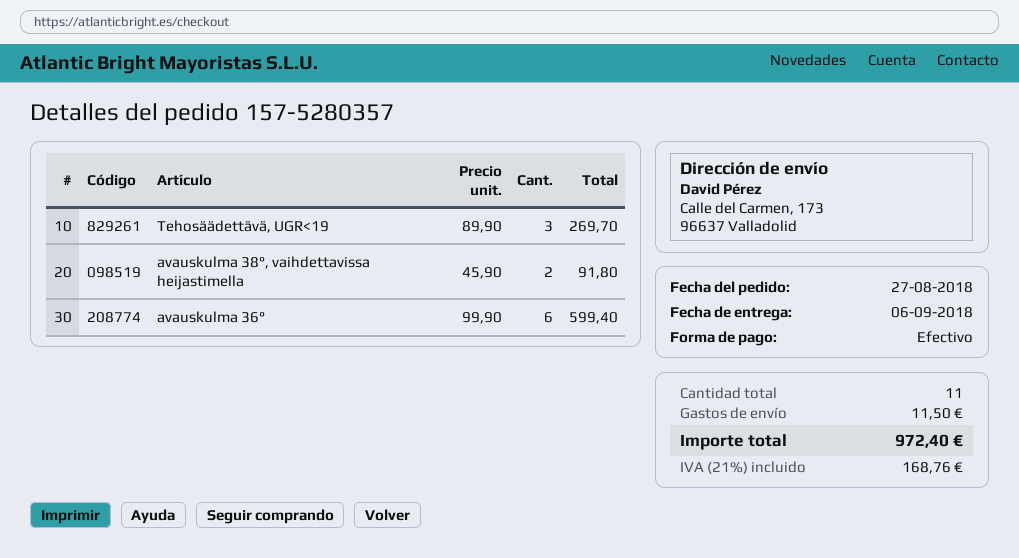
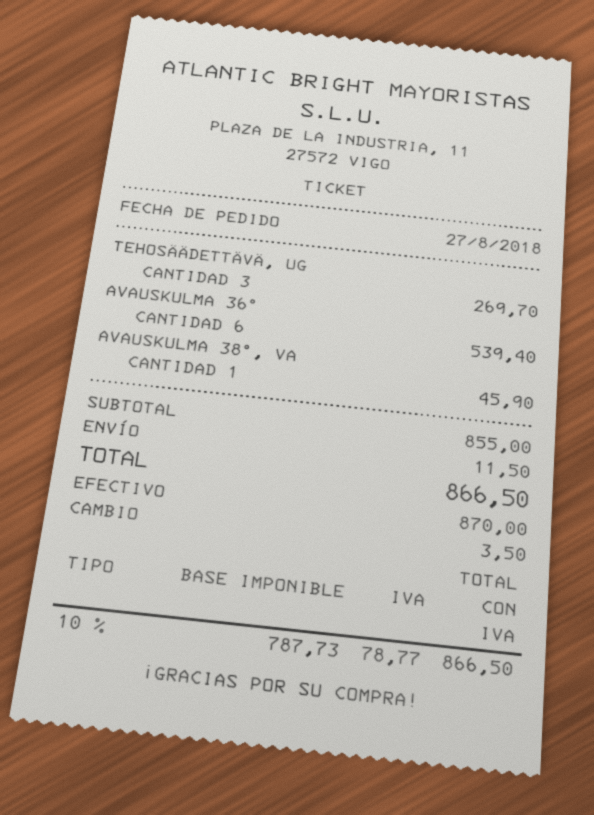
avauskulma 38°, vaihdettavissa heijastimella: 2 for 91.80 -> 1 for 45.90
avauskulma 36°: 6 for 599.40 -> 6 for 539.40
tax: 21% = 168.76 -> 10% = 78.77
total: 972.40 -> 866.50

